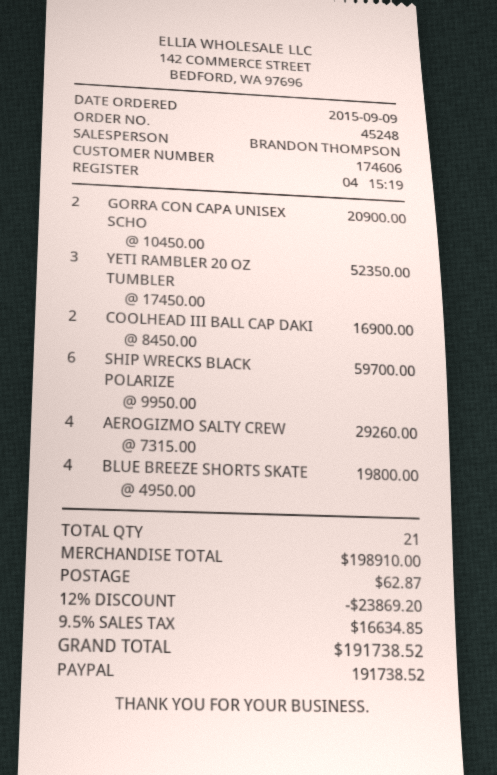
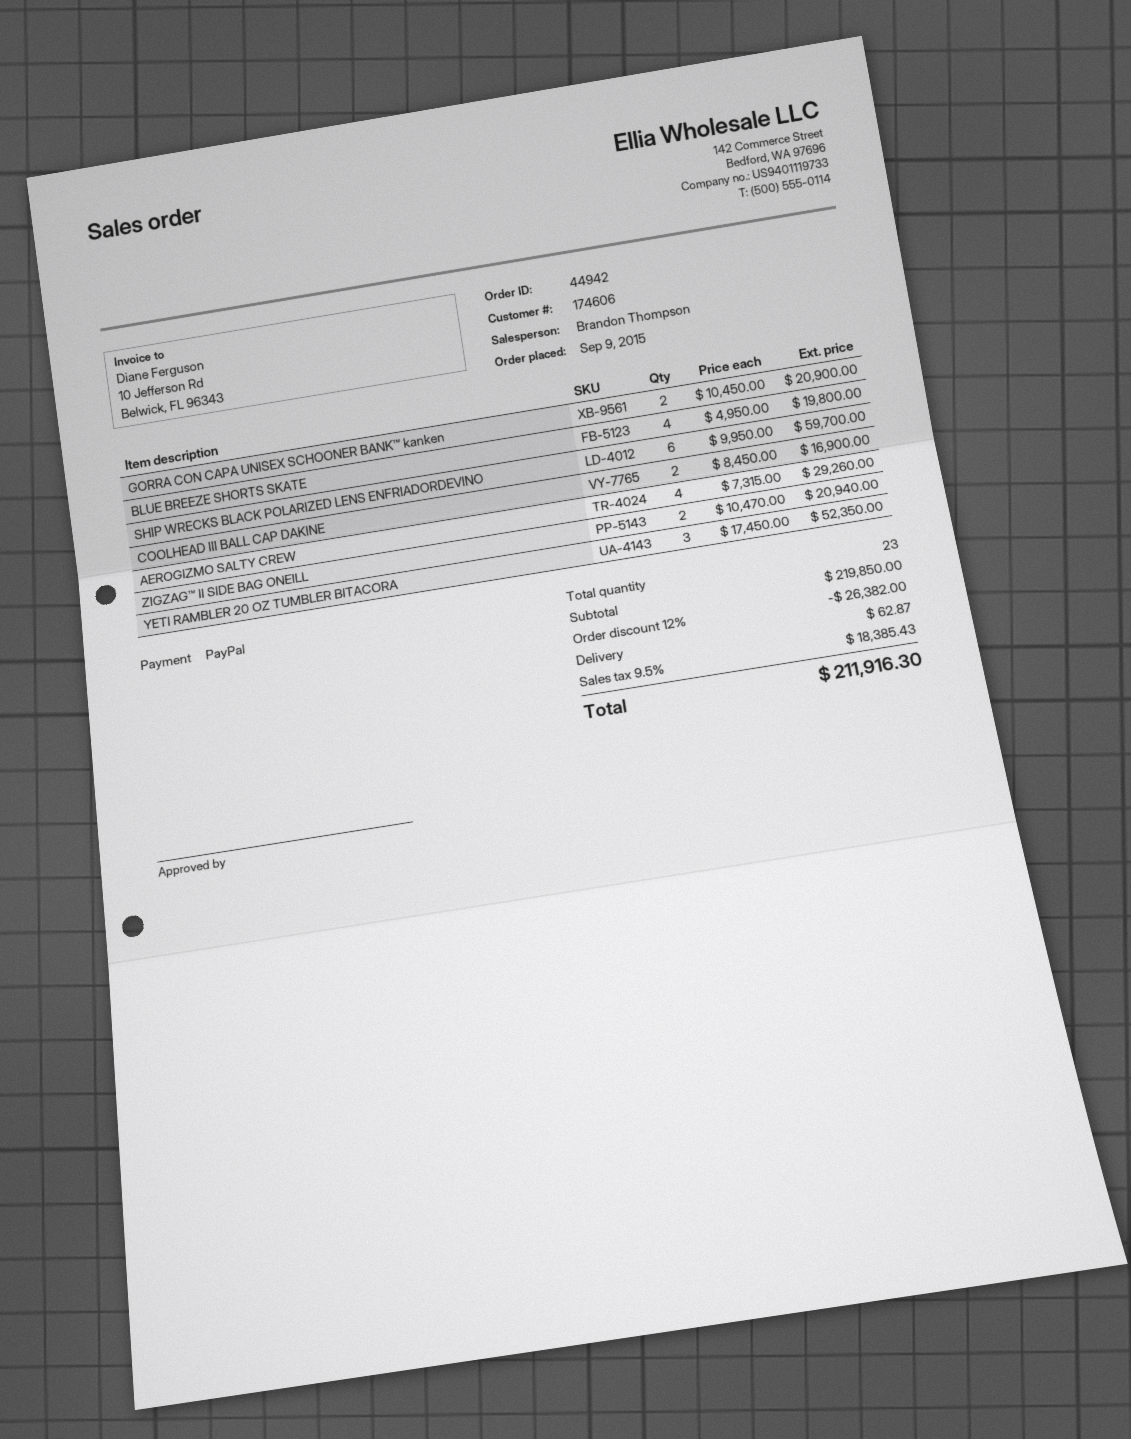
order number: 45248 -> 44942
ZIGZAG™ II SIDE BAG ONEILL: none -> 2 x 10470.00 = 20940.00
total quantity: 21 -> 23
subtotal: 198910.00 -> 219850.00
discount: 12% = 23869.20 -> 12% = 26382.00
tax: 9.5% = 16634.85 -> 9.5% = 18385.43
total: 191738.52 -> 211916.30

